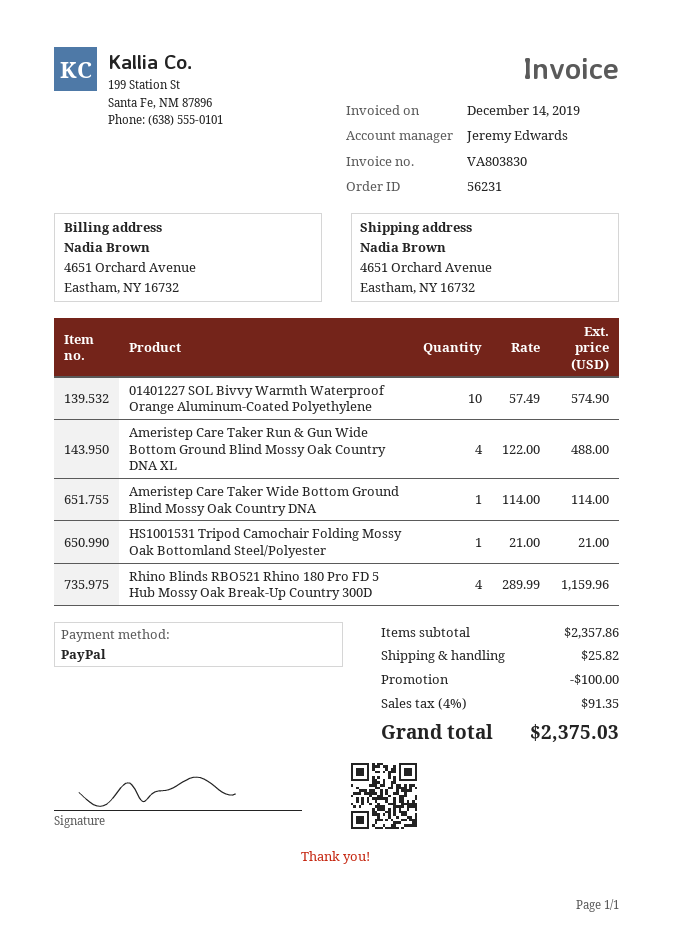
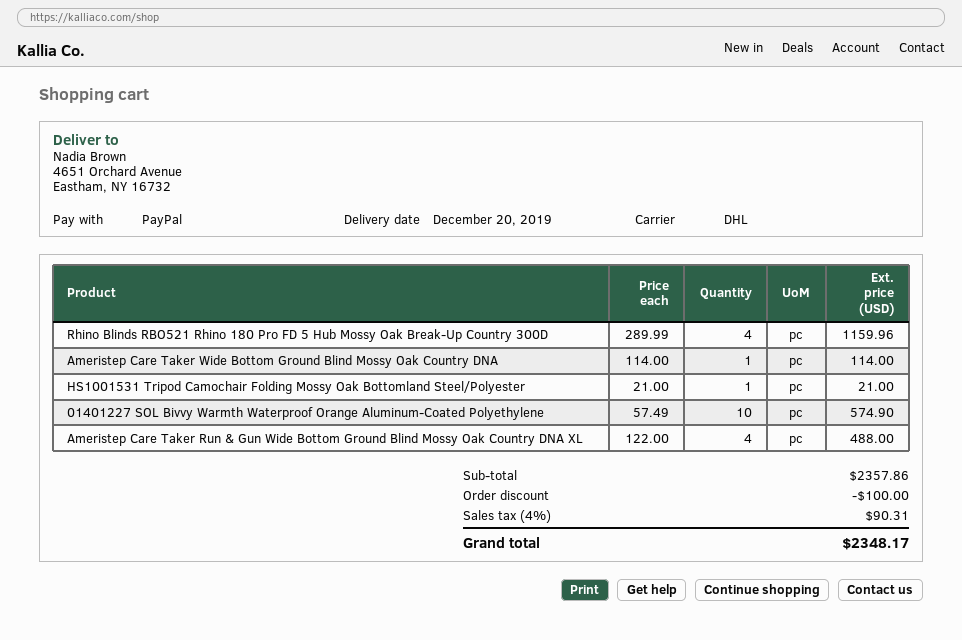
shipping: 25.82 -> none
tax: 4% = 91.35 -> 4% = 90.31
total: 2375.03 -> 2348.17

